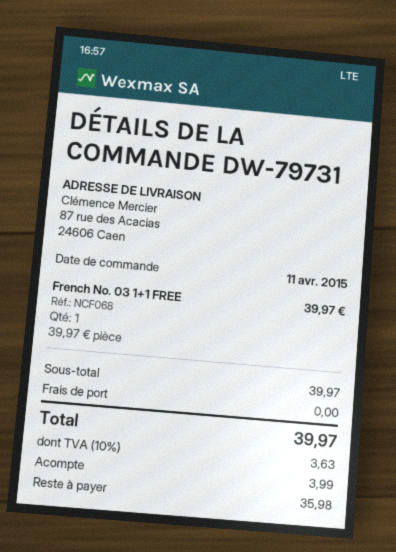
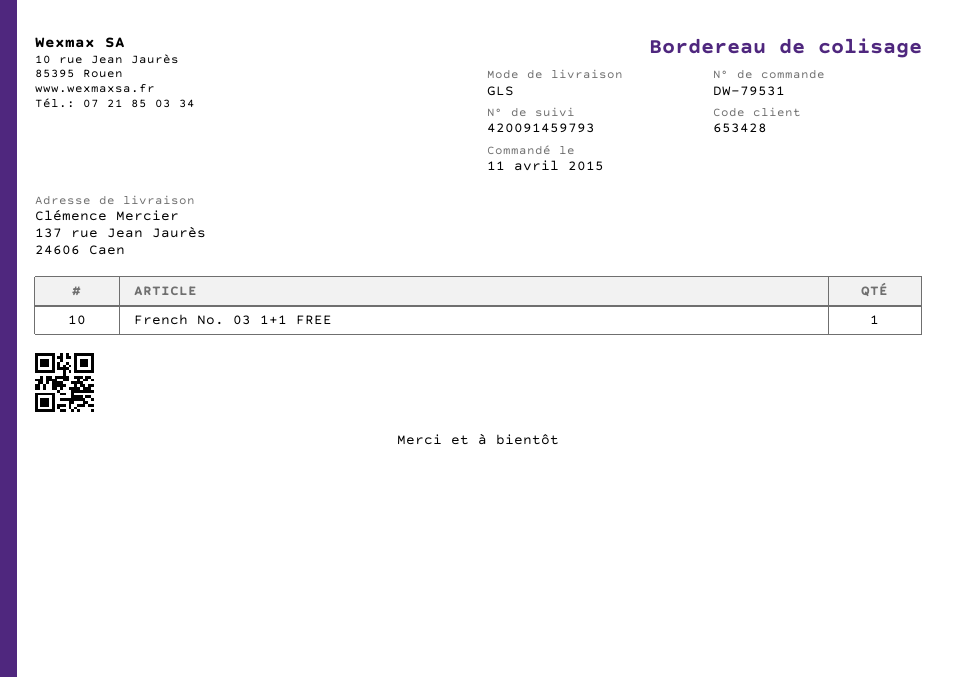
order number: DW-79731 -> DW-79531
ship to: 87 rue des Acacias, 24606 Caen -> 137 rue Jean Jaurès, 24606 Caen

